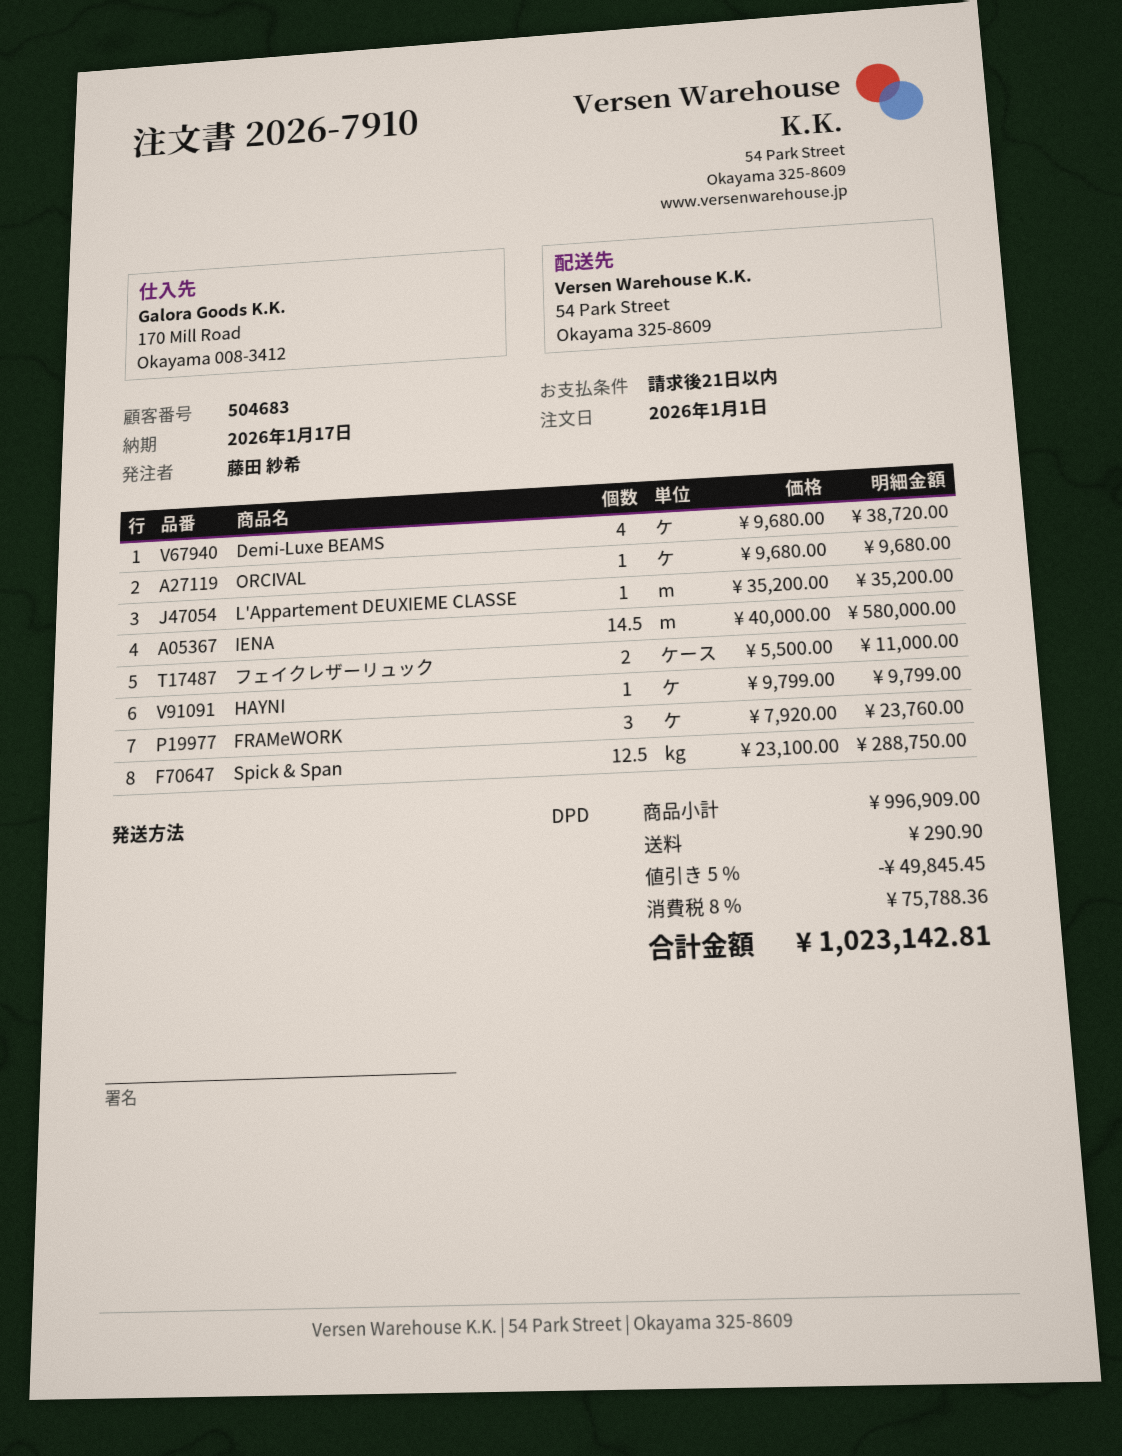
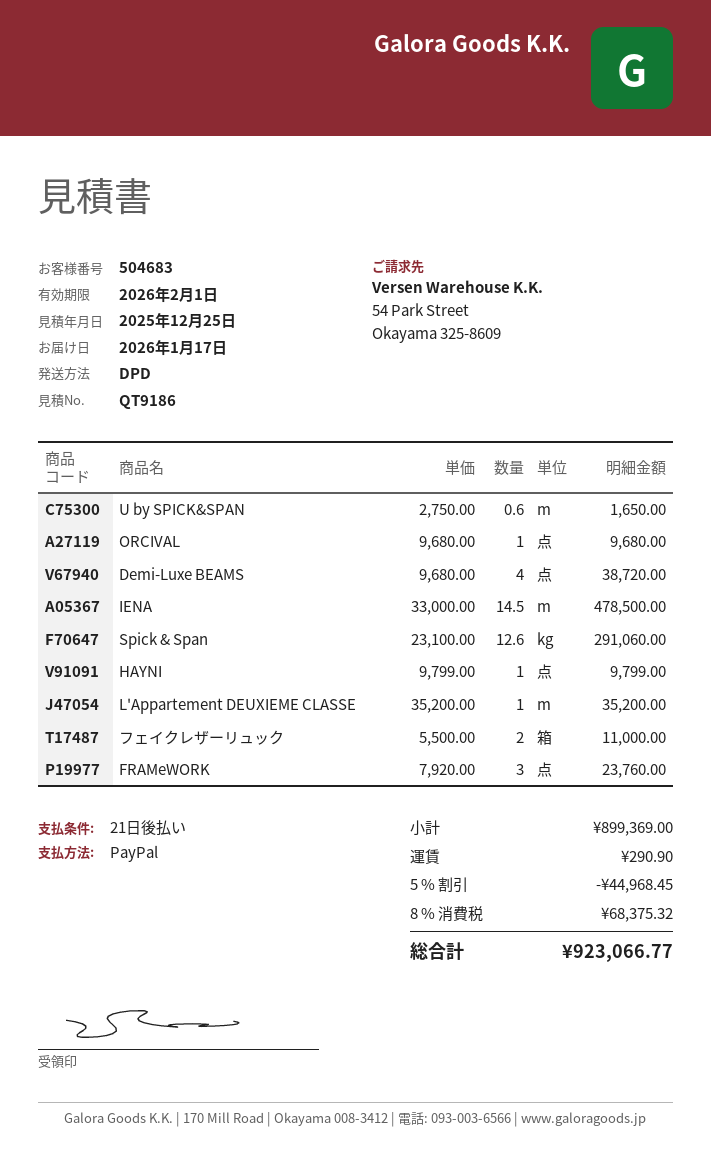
IENA: 14.5 x 40000.00 = 580000.00 -> 14.5 x 33000.00 = 478500.00
Spick & Span: 12.5 x 23100.00 = 288750.00 -> 12.6 x 23100.00 = 291060.00
U by SPICK&SPAN: none -> 0.6 x 2750.00 = 1650.00
subtotal: 996909.00 -> 899369.00
discount: 5% = 49845.45 -> 5% = 44968.45
tax: 8% = 75788.36 -> 8% = 68375.32
total: 1023142.81 -> 923066.77

